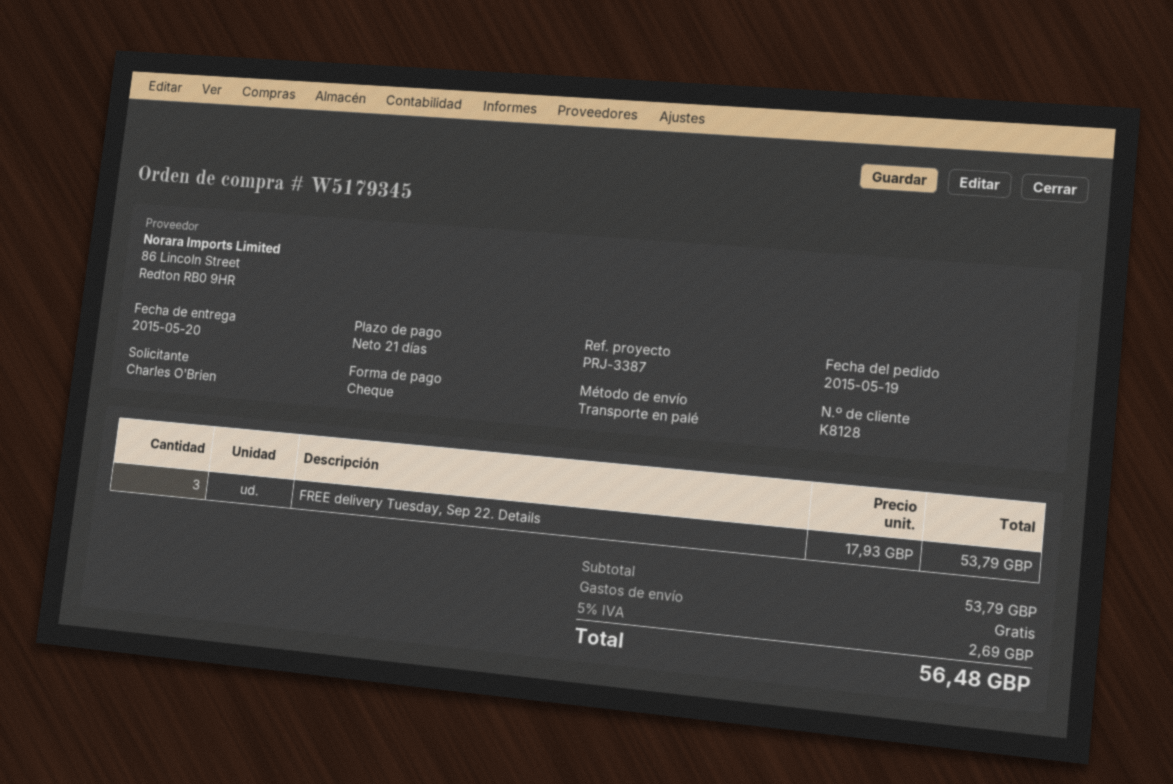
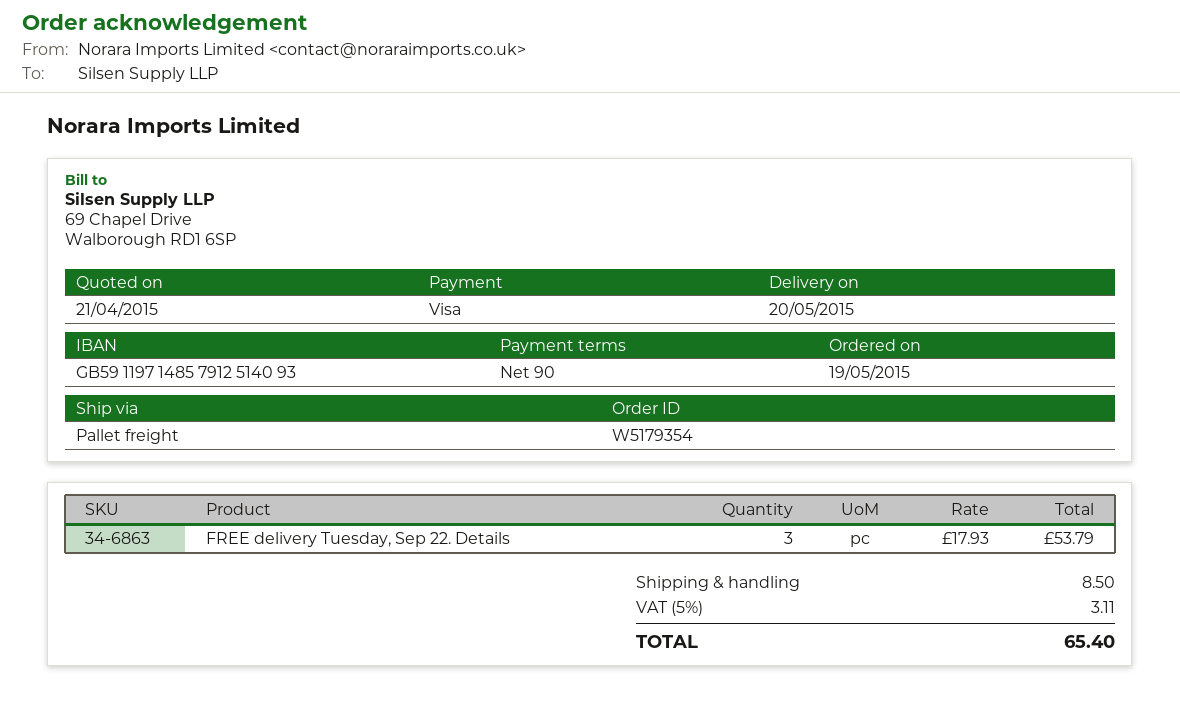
order number: W5179345 -> W5179354
payment terms: 21 days -> 90 days
payment method: cheque -> Visa
shipping: 0.00 -> 8.50
tax: 5% = 2.69 -> 5% = 3.11
total: 56.48 -> 65.40

